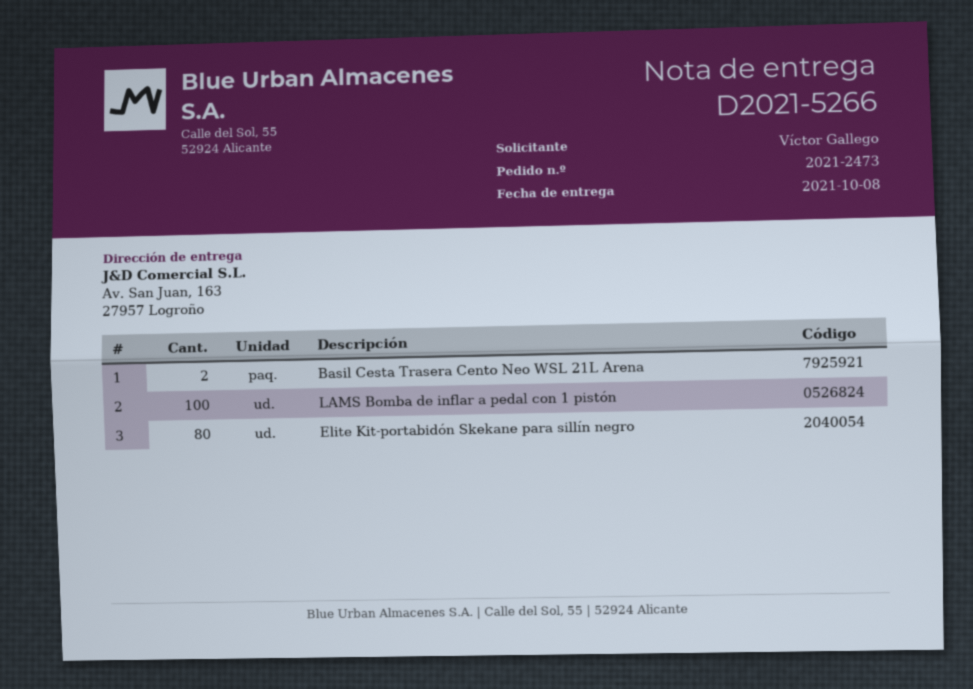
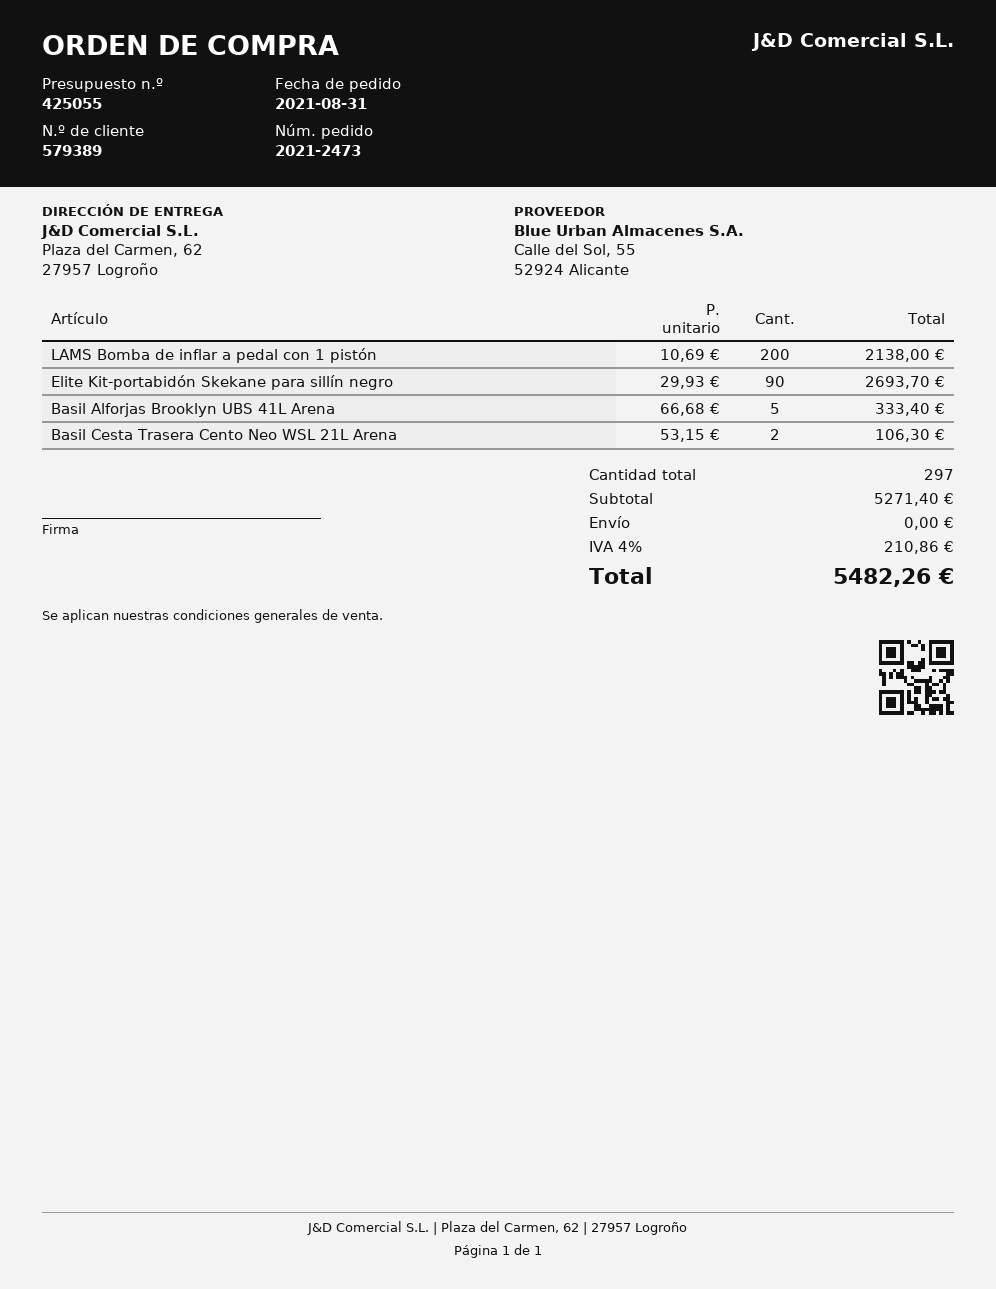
ship to: Av. San Juan, 163, 27957 Logroño -> Plaza del Carmen, 62, 27957 Logroño
LAMS Bomba de inflar a pedal con 1 pistón: 100 -> 200
Elite Kit-portabidón Skekane para sillín negro: 80 -> 90
Basil Alforjas Brooklyn UBS 41L Arena: none -> 5

